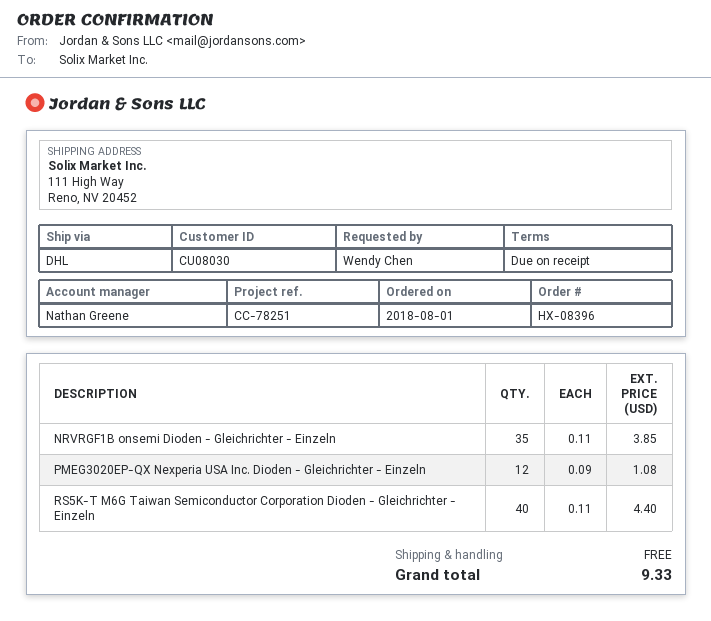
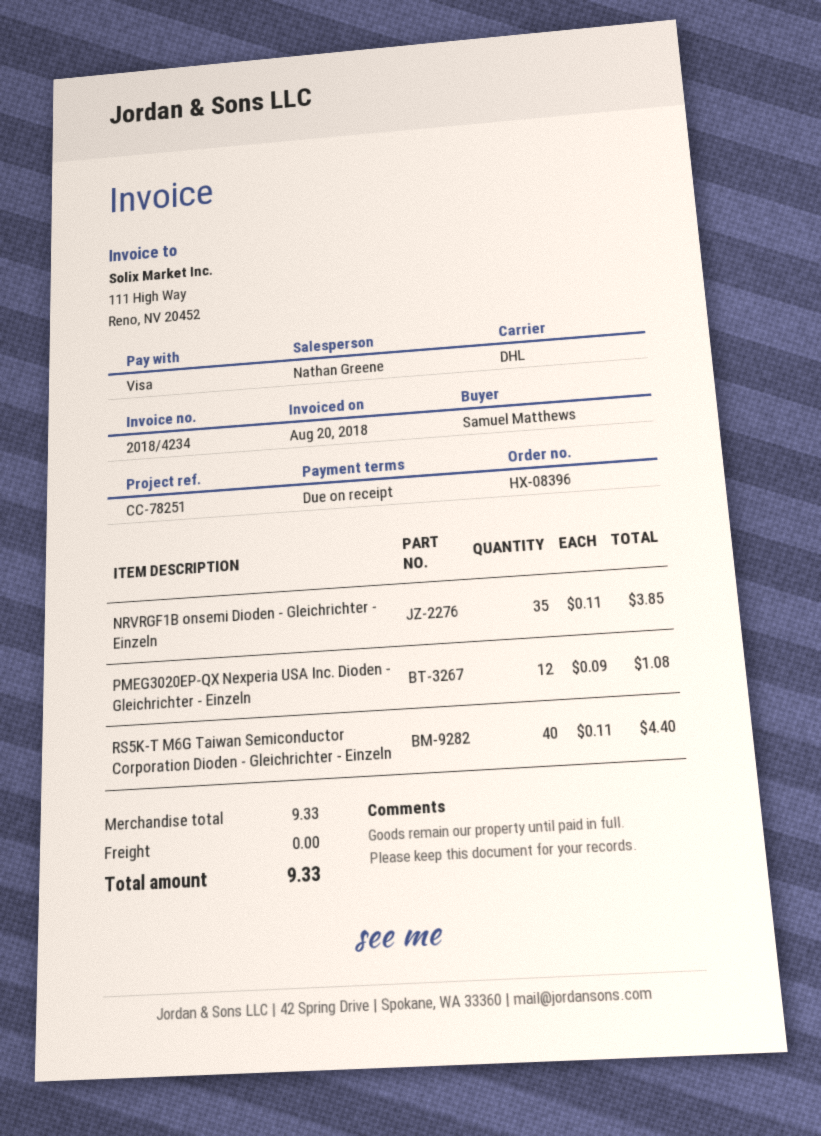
ordered by: Wendy Chen -> Samuel Matthews

